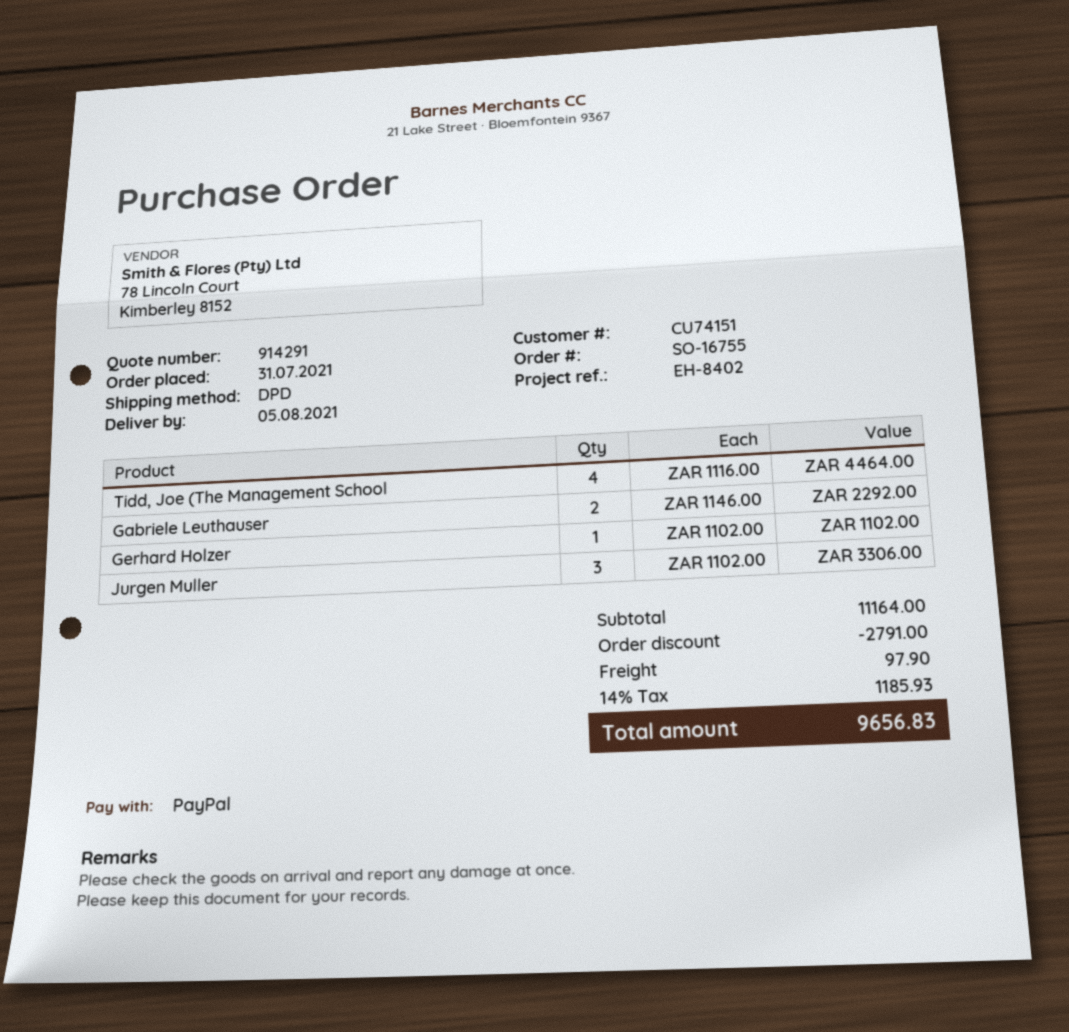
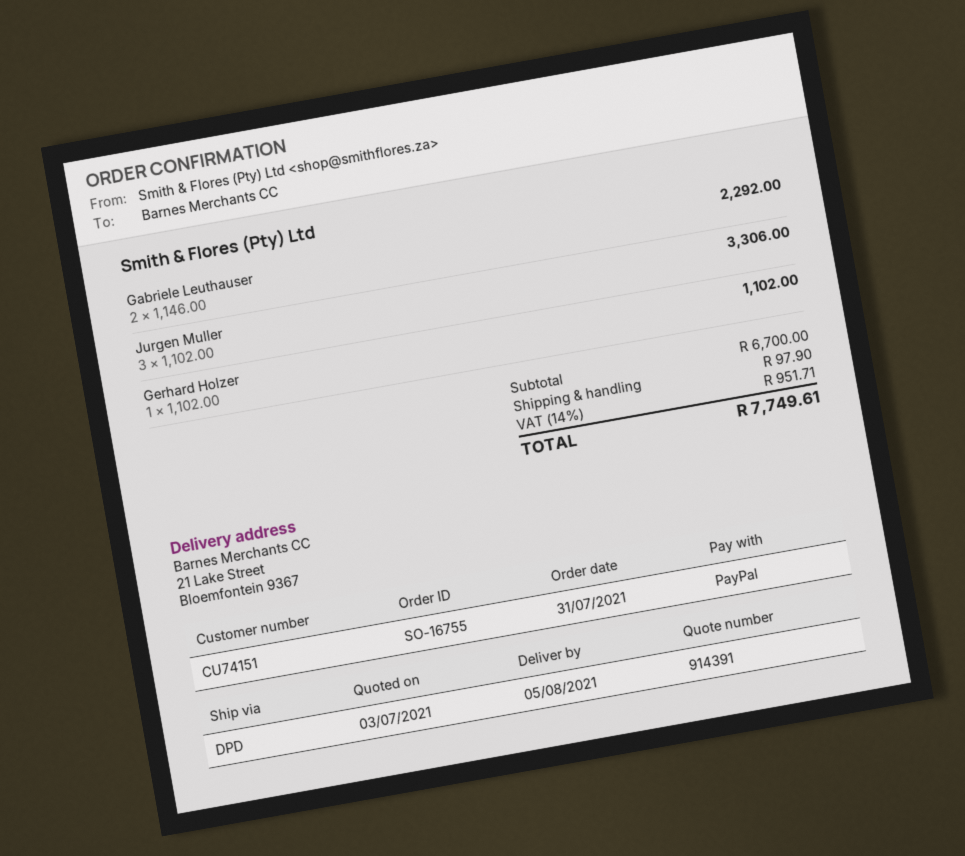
quote number: 914291 -> 914391
Tidd, Joe (The Management School: 4 x 1116.00 = 4464.00 -> none
subtotal: 11164.00 -> 6700.00
discount: 2791.00 -> none
tax: 14% = 1185.93 -> 14% = 951.71
total: 9656.83 -> 7749.61

